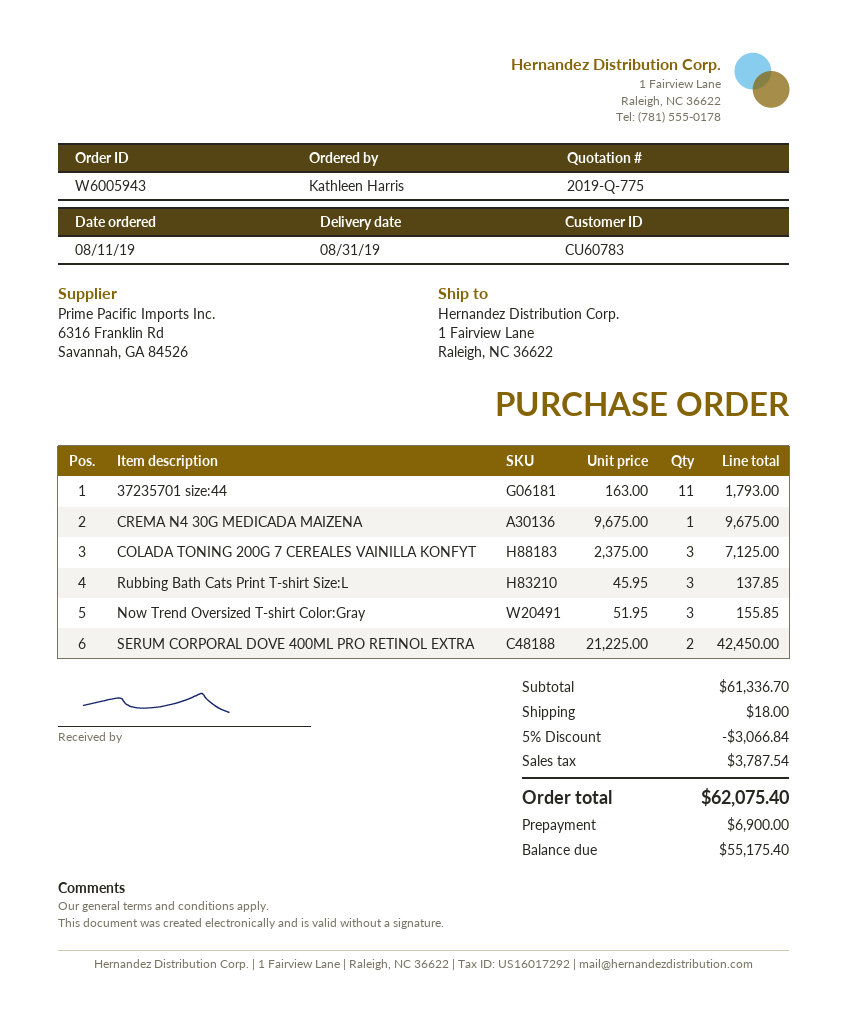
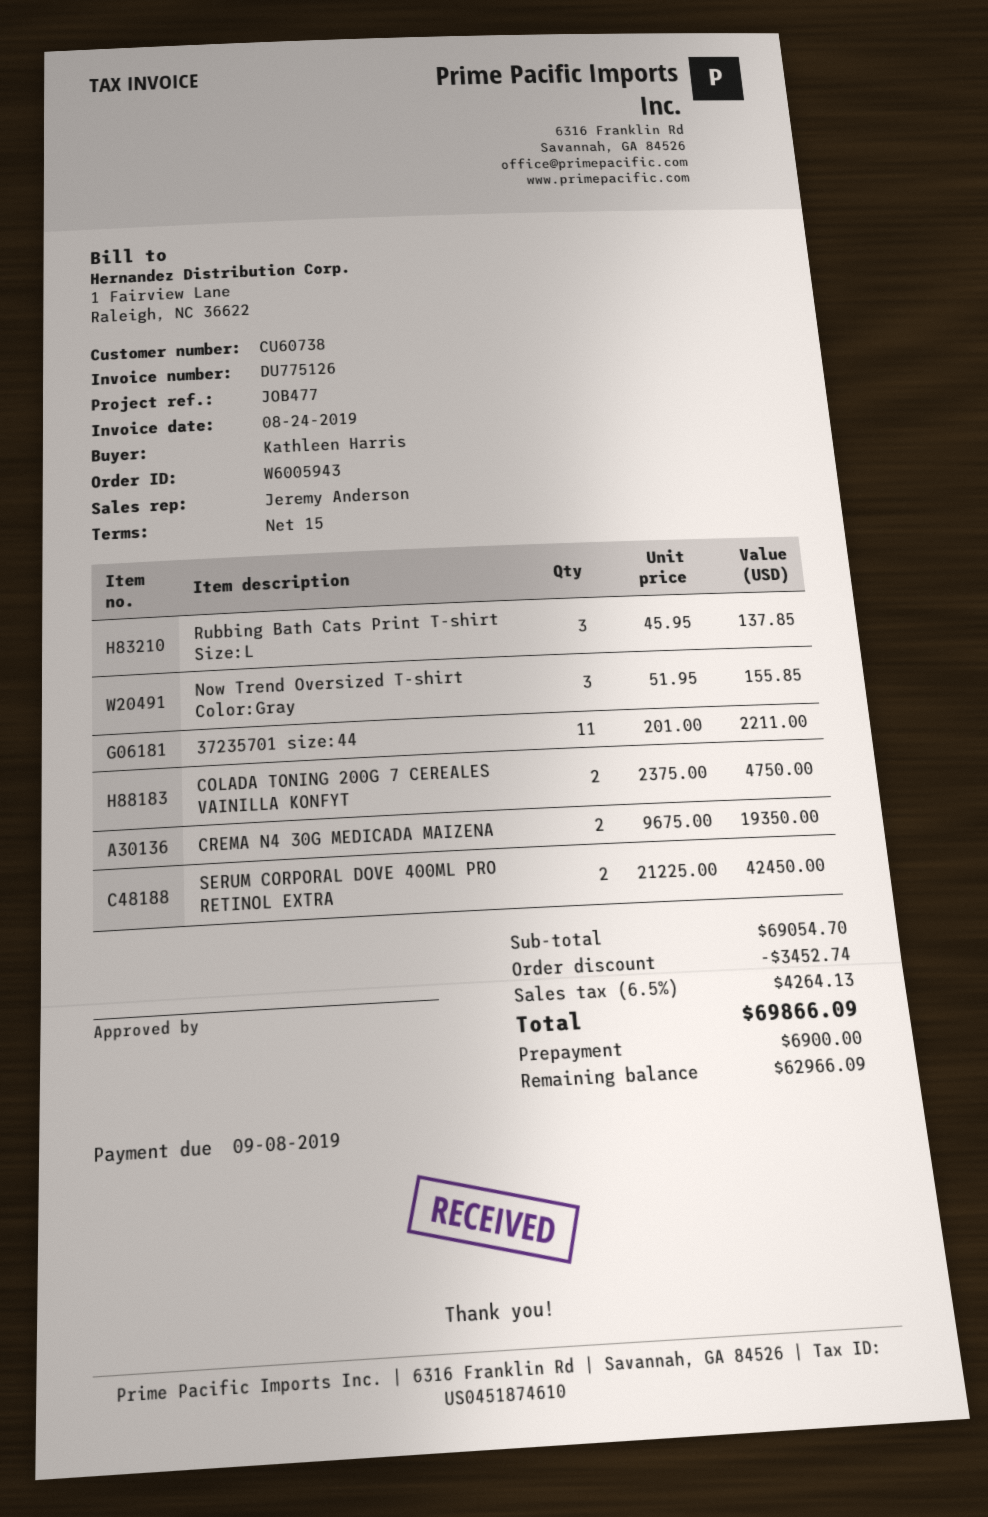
customer number: CU60783 -> CU60738
37235701 size:44: 11 x 163.00 = 1793.00 -> 11 x 201.00 = 2211.00
CREMA N4 30G MEDICADA MAIZENA: 1 x 9675.00 = 9675.00 -> 2 x 9675.00 = 19350.00
COLADA TONING 200G 7 CEREALES VAINILLA KONFYT: 3 x 2375.00 = 7125.00 -> 2 x 2375.00 = 4750.00
subtotal: 61336.70 -> 69054.70
discount: 3066.84 -> 3452.74
shipping: 18.00 -> none
tax: 3787.54 -> 4264.13
total: 62075.40 -> 69866.09
balance: 55175.40 -> 62966.09

